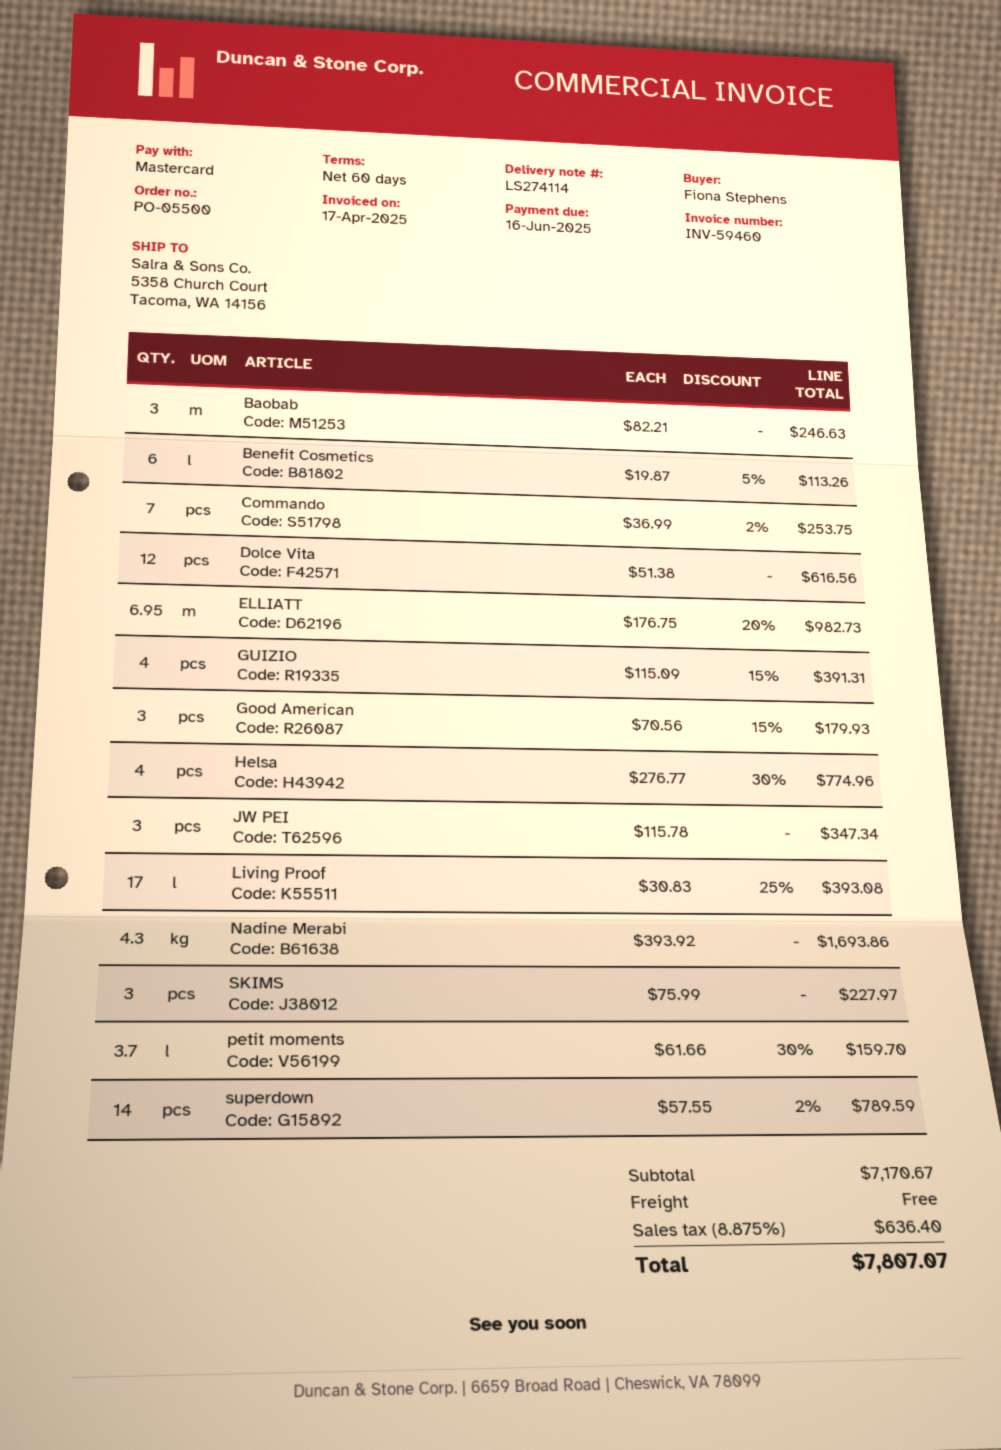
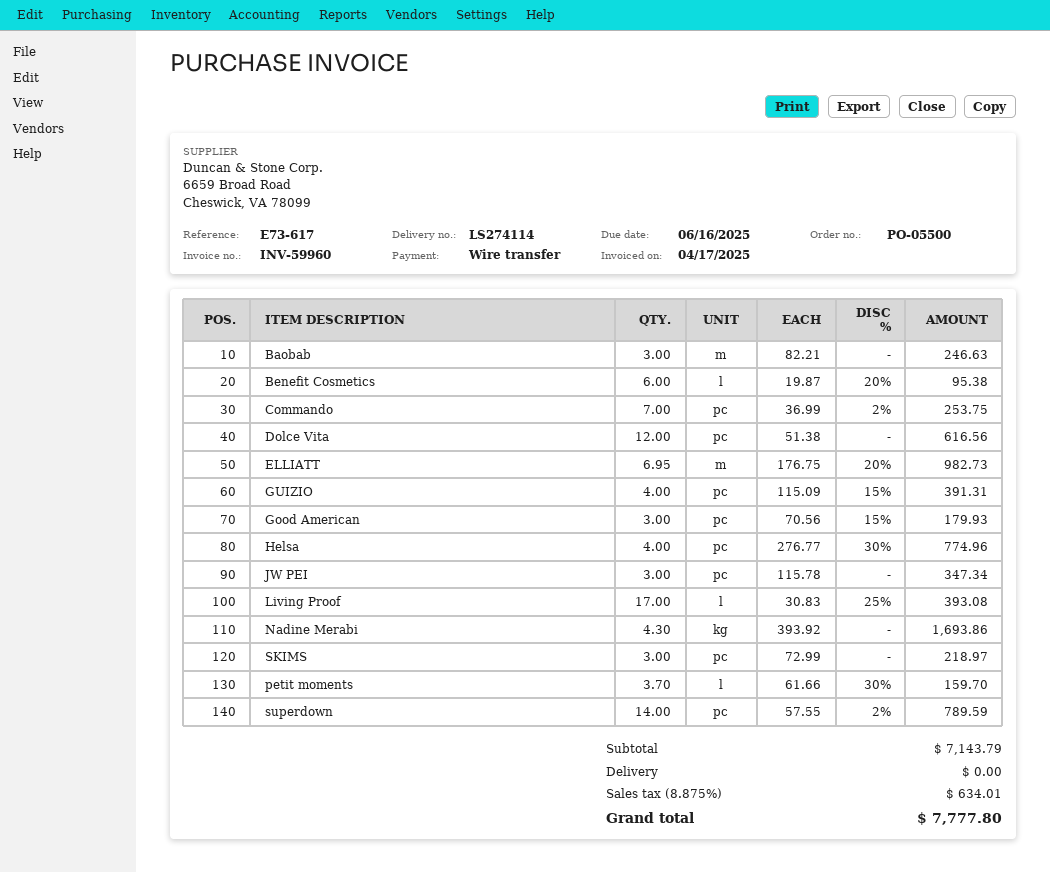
invoice number: INV-59460 -> INV-59960
payment method: Mastercard -> bank transfer
Benefit Cosmetics: 6 x 19.87 - 5% = 113.26 -> 6 x 19.87 - 20% = 95.38
SKIMS: 3 x 75.99 = 227.97 -> 3 x 72.99 = 218.97
subtotal: 7170.67 -> 7143.79
tax: 8.875% = 636.40 -> 8.875% = 634.01
total: 7807.07 -> 7777.80

